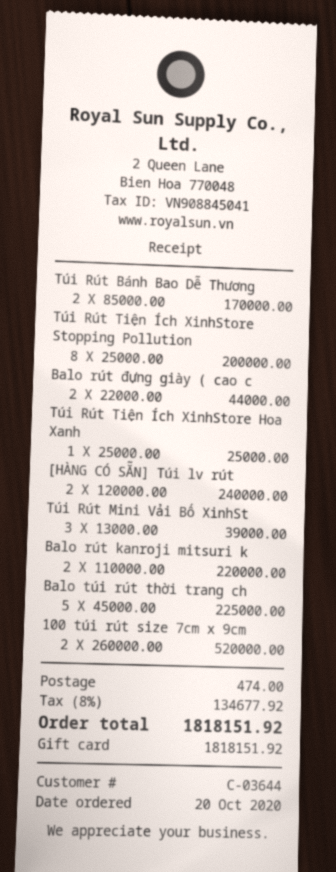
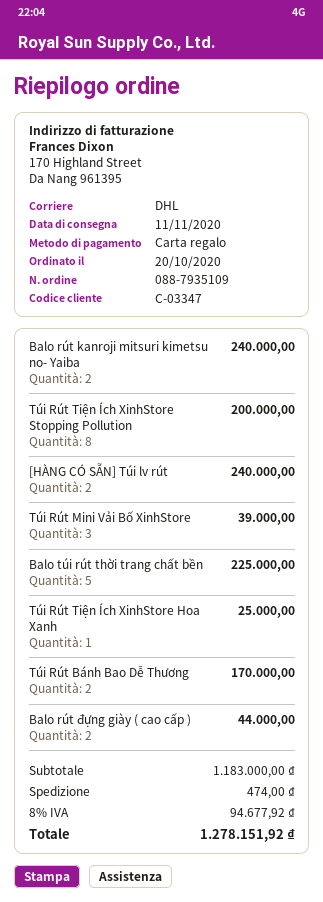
customer number: C-03644 -> C-03347
Balo rút kanroji mitsuri k: 2 for 220000.00 -> 2 for 240000.00
100 túi rút size 7cm x 9cm: 2 for 520000.00 -> none
tax: 8% = 134677.92 -> 8% = 94677.92
total: 1818151.92 -> 1278151.92

